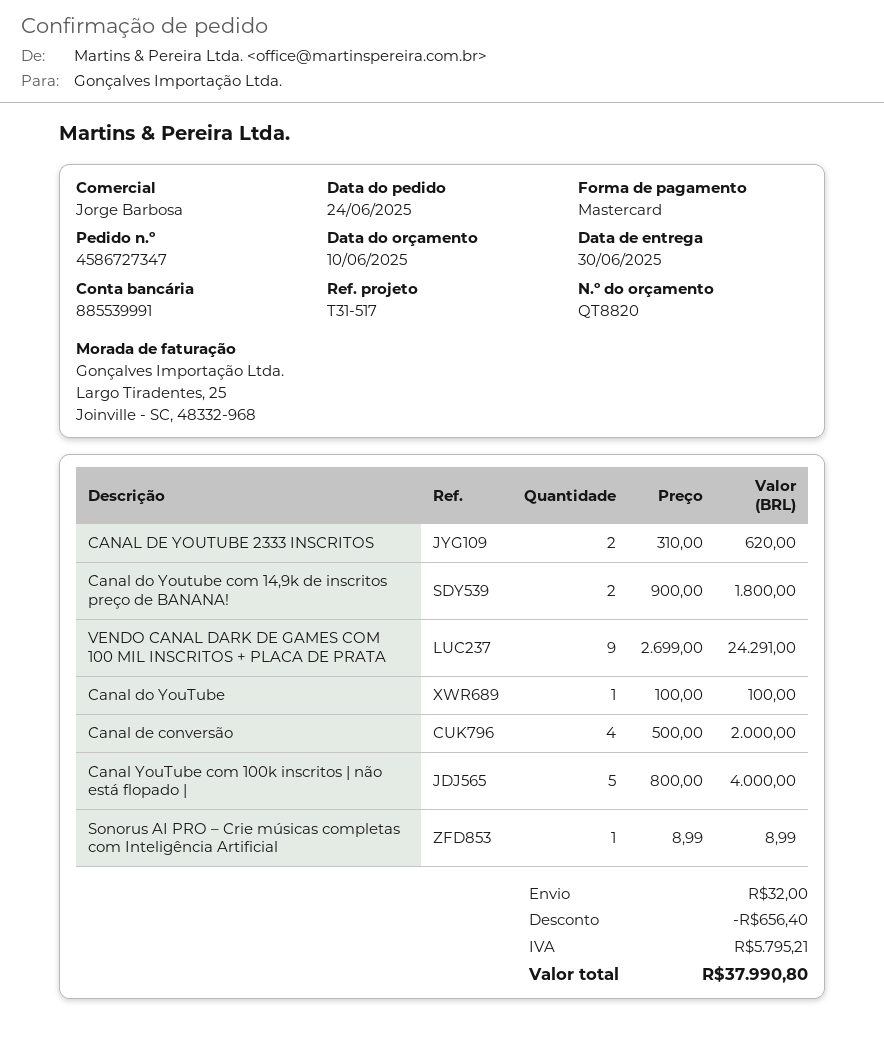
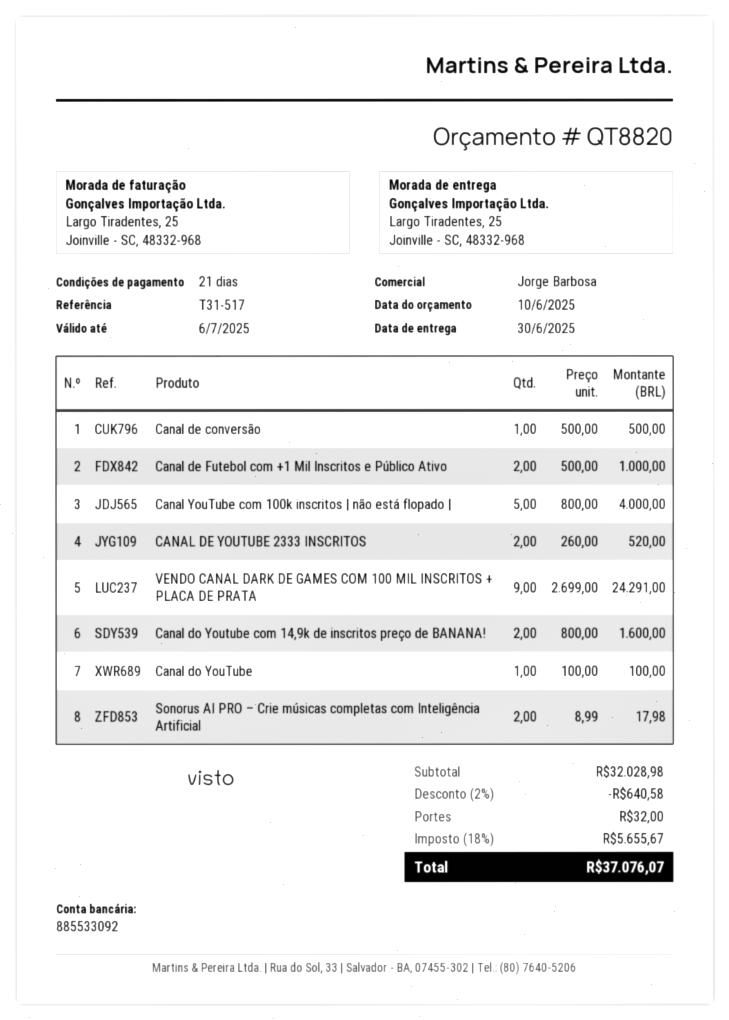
bank account: 885539991 -> 885533092
CANAL DE YOUTUBE 2333 INSCRITOS: 2 x 310.00 = 620.00 -> 2 x 260.00 = 520.00
Canal do Youtube com 14,9k de inscritos preço de BANANA!: 2 x 900.00 = 1800.00 -> 2 x 800.00 = 1600.00
Canal de conversão: 4 x 500.00 = 2000.00 -> 1 x 500.00 = 500.00
Sonorus AI PRO – Crie músicas completas com Inteligência Artificial: 1 x 8.99 = 8.99 -> 2 x 8.99 = 17.98
Canal de Futebol com +1 Mil Inscritos e Público Ativo: none -> 2 x 500.00 = 1000.00
discount: 656.40 -> 640.58
tax: 5795.21 -> 5655.67
total: 37990.80 -> 37076.07

